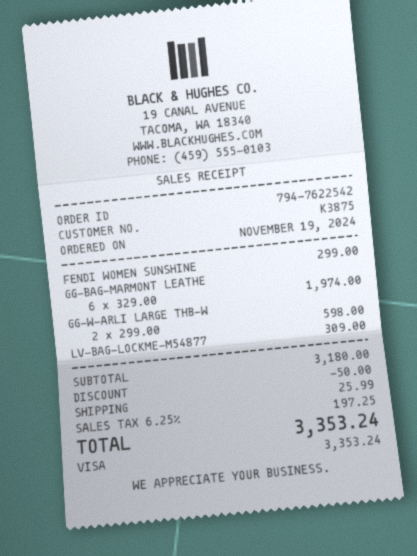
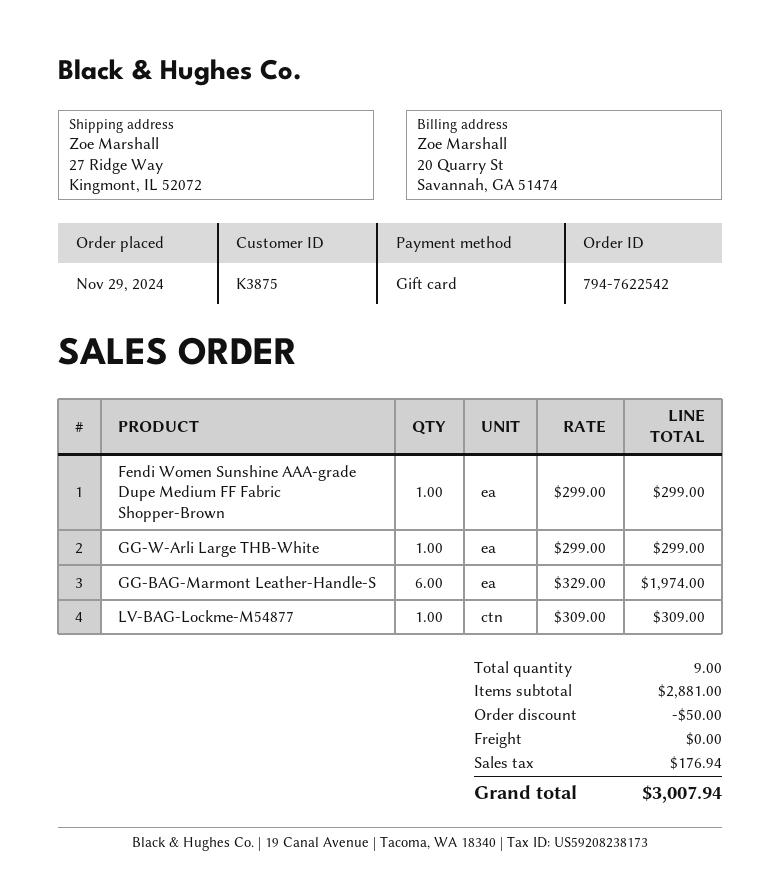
order date: 2024-11-19 -> 2024-11-29
payment method: Visa -> gift card
GG-W-ARLI LARGE THB-W: 2 x 299.00 = 598.00 -> 1 x 299.00 = 299.00
subtotal: 3180.00 -> 2881.00
shipping: 25.99 -> 0.00
tax: 197.25 -> 176.94
total: 3353.24 -> 3007.94

